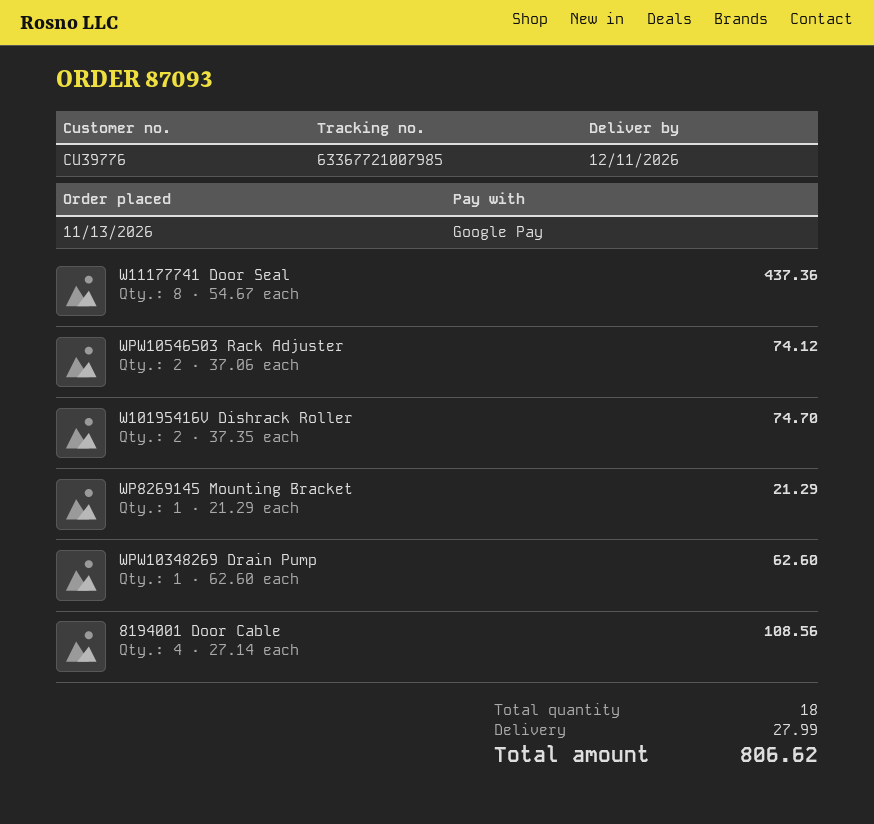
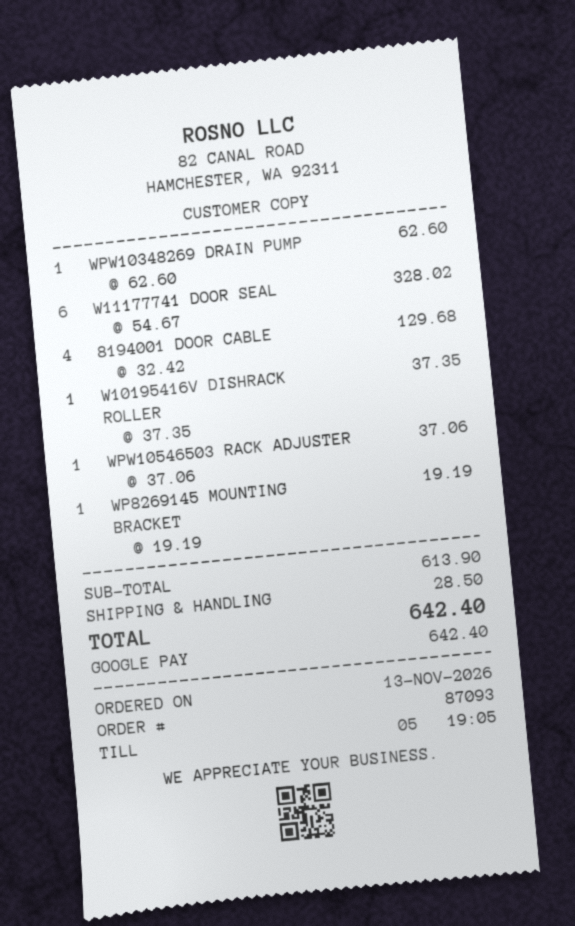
W11177741 Door Seal: 8 x 54.67 = 437.36 -> 6 x 54.67 = 328.02
WPW10546503 Rack Adjuster: 2 x 37.06 = 74.12 -> 1 x 37.06 = 37.06
W10195416V Dishrack Roller: 2 x 37.35 = 74.70 -> 1 x 37.35 = 37.35
WP8269145 Mounting Bracket: 1 x 21.29 = 21.29 -> 1 x 19.19 = 19.19
8194001 Door Cable: 4 x 27.14 = 108.56 -> 4 x 32.42 = 129.68
shipping: 27.99 -> 28.50
total: 806.62 -> 642.40

